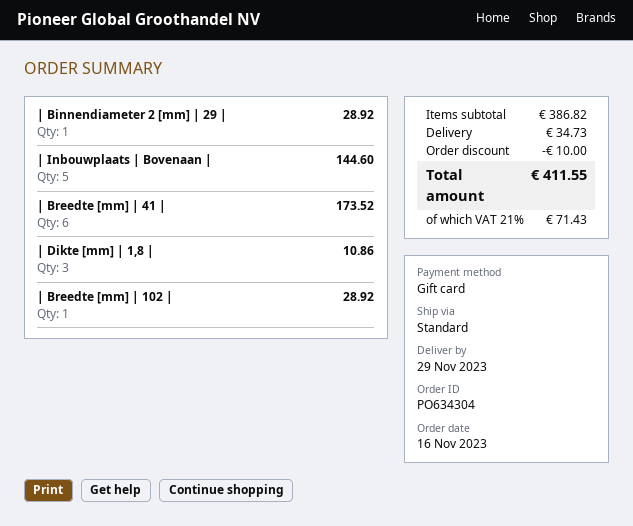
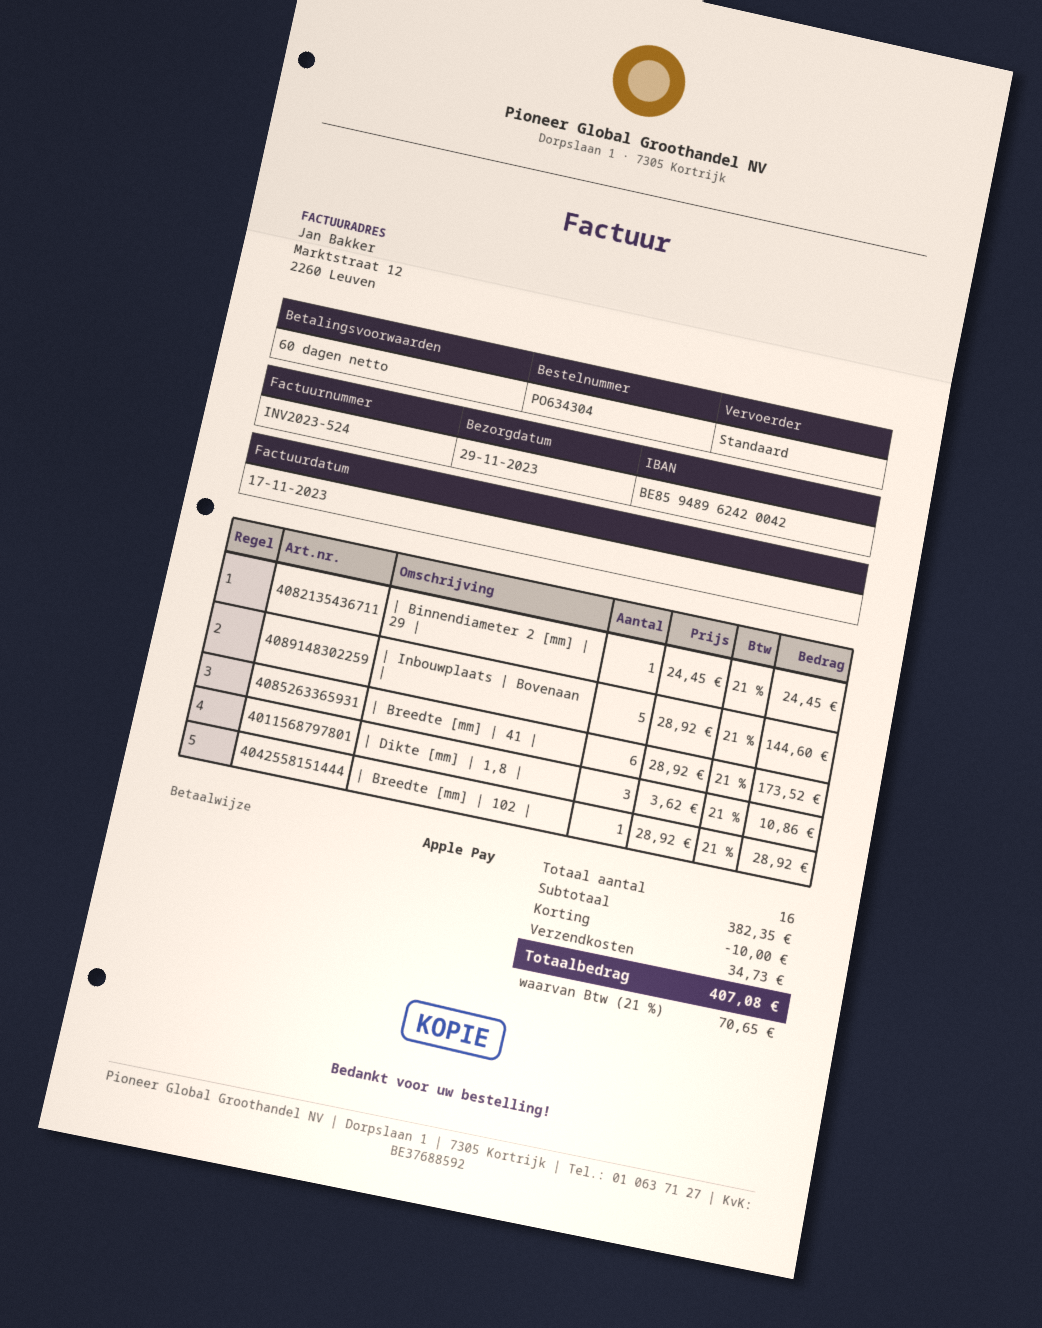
payment method: gift card -> Apple Pay
| Binnendiameter 2 [mm] | 29 |: 1 for 28.92 -> 1 for 24.45
subtotal: 386.82 -> 382.35
tax: 21% = 71.43 -> 21% = 70.65
total: 411.55 -> 407.08

